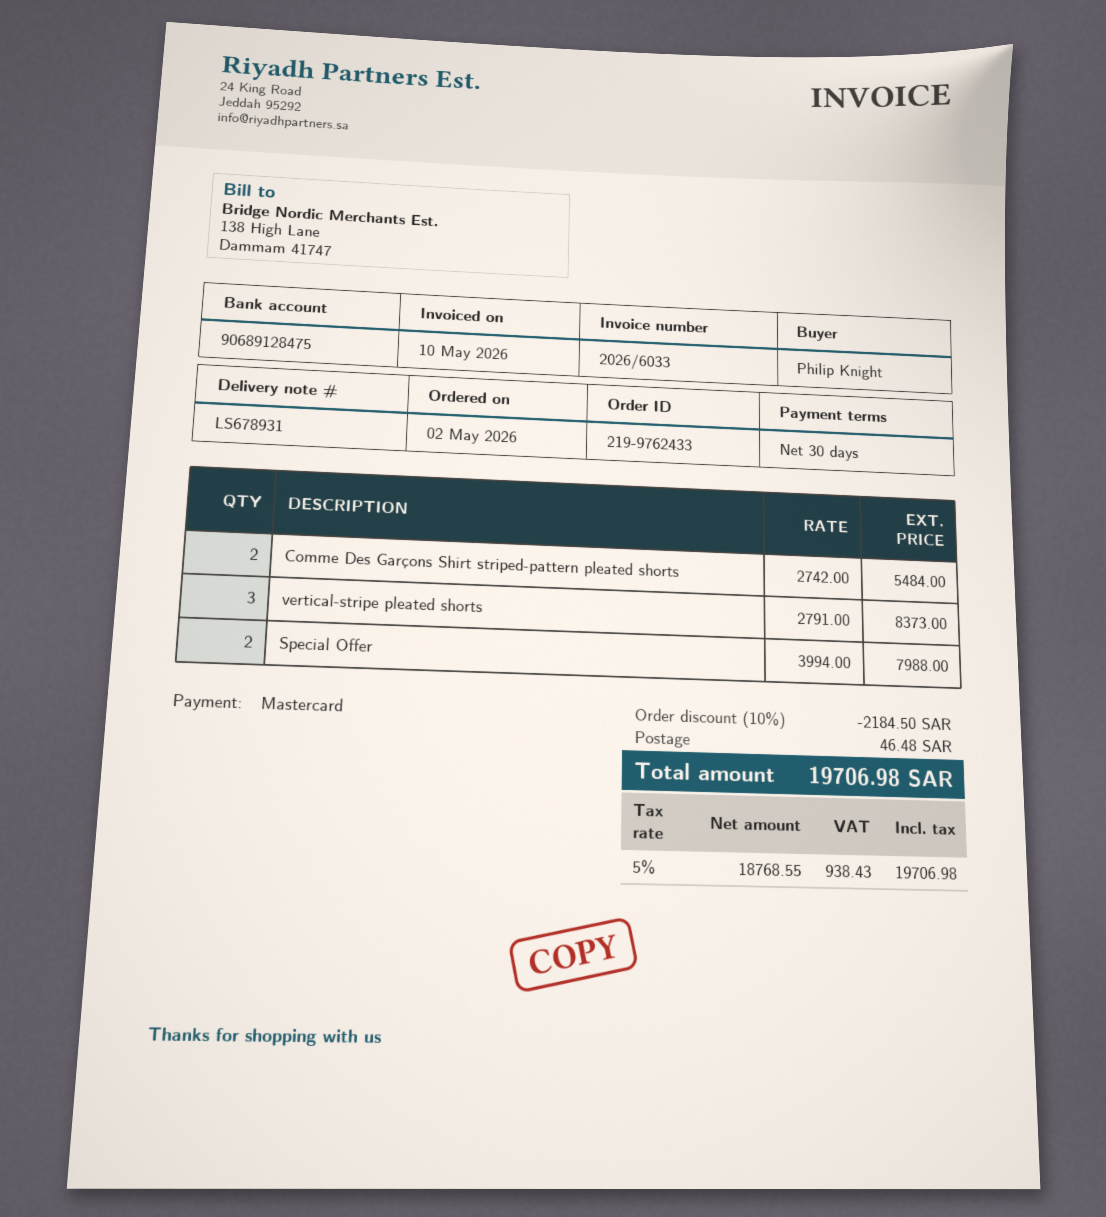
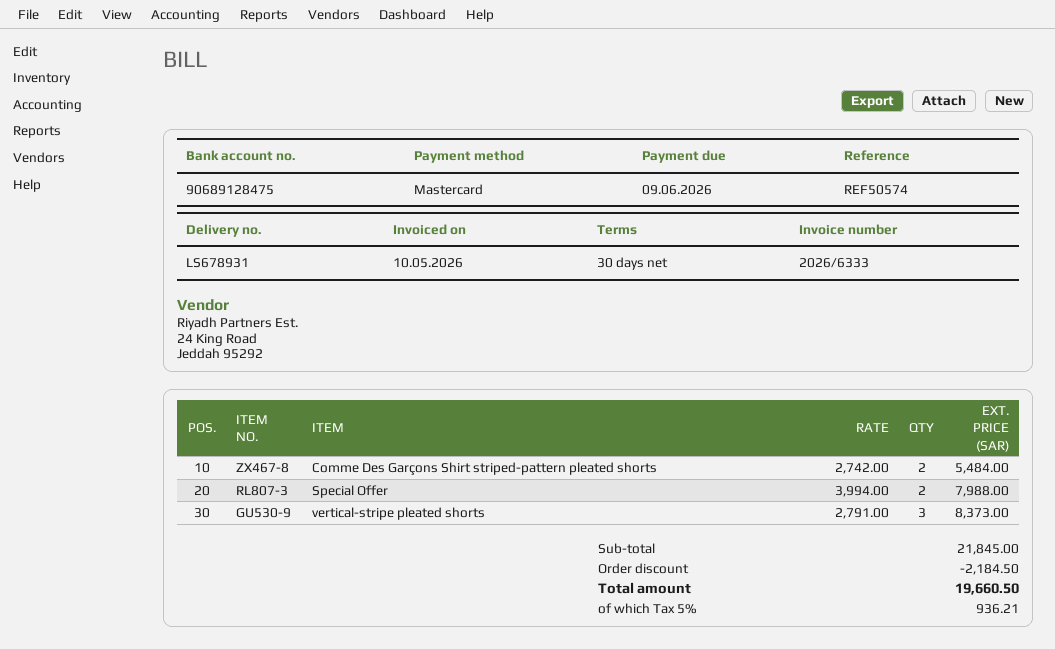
invoice number: 2026/6033 -> 2026/6333
shipping: 46.48 -> none
tax: 5% = 938.43 -> 5% = 936.21
total: 19706.98 -> 19660.50

